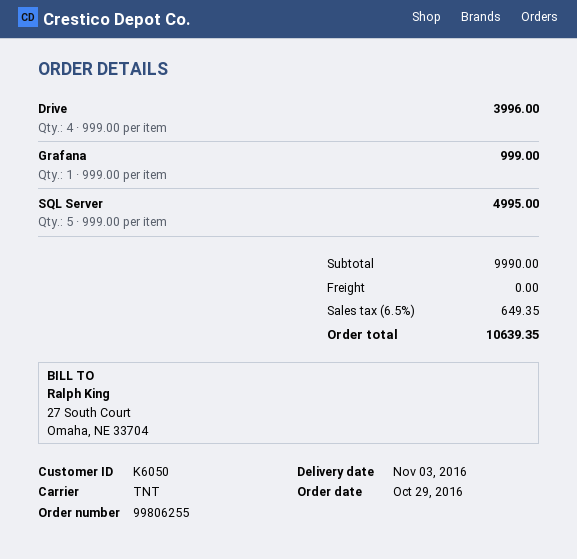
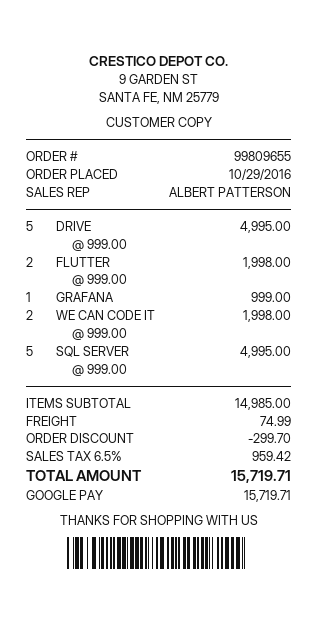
order number: 99806255 -> 99809655
Drive: 4 x 999.00 = 3996.00 -> 5 x 999.00 = 4995.00
FLUTTER: none -> 2 x 999.00 = 1998.00
WE CAN CODE IT: none -> 2 x 999.00 = 1998.00
subtotal: 9990.00 -> 14985.00
discount: none -> 299.70
shipping: 0.00 -> 74.99
tax: 6.5% = 649.35 -> 6.5% = 959.42
total: 10639.35 -> 15719.71

